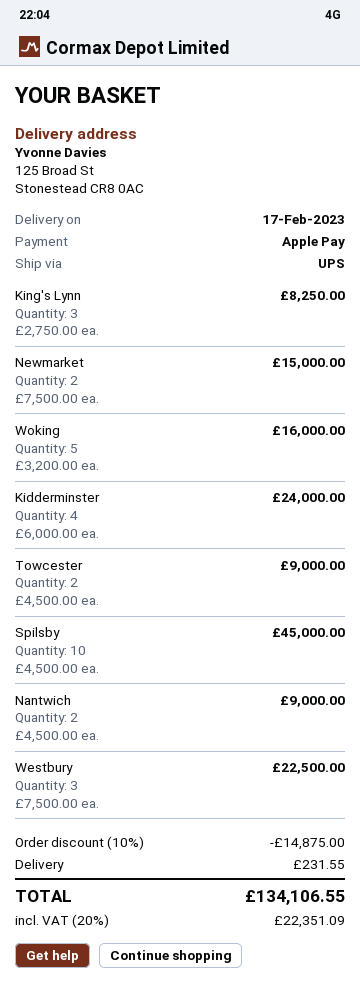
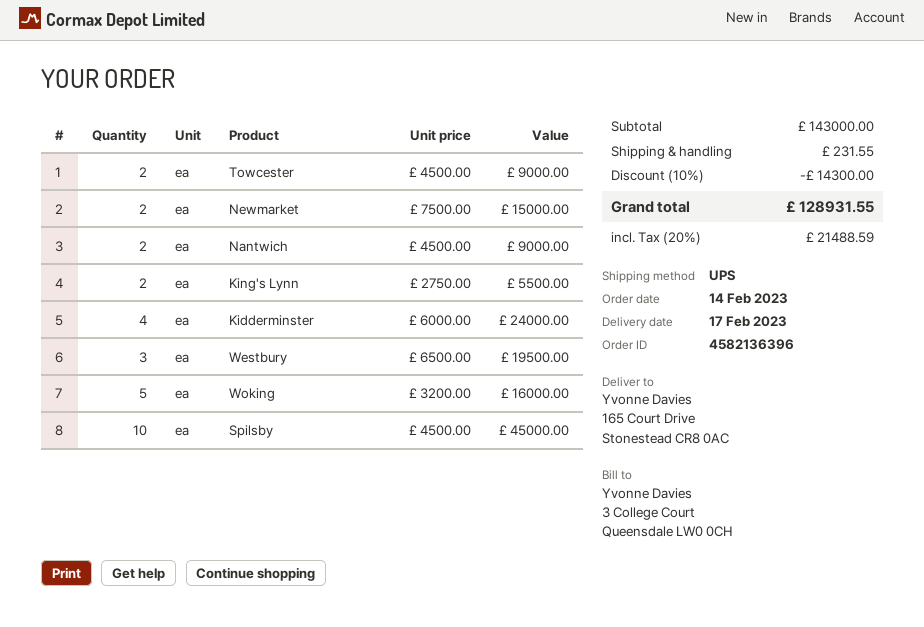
ship to: 125 Broad St, Stonestead CR8 0AC -> 165 Court Drive, Stonestead CR8 0AC
King's Lynn: 3 x 2750.00 = 8250.00 -> 2 x 2750.00 = 5500.00
Westbury: 3 x 7500.00 = 22500.00 -> 3 x 6500.00 = 19500.00
discount: 10% = 14875.00 -> 10% = 14300.00
tax: 20% = 22351.09 -> 20% = 21488.59
total: 134106.55 -> 128931.55

